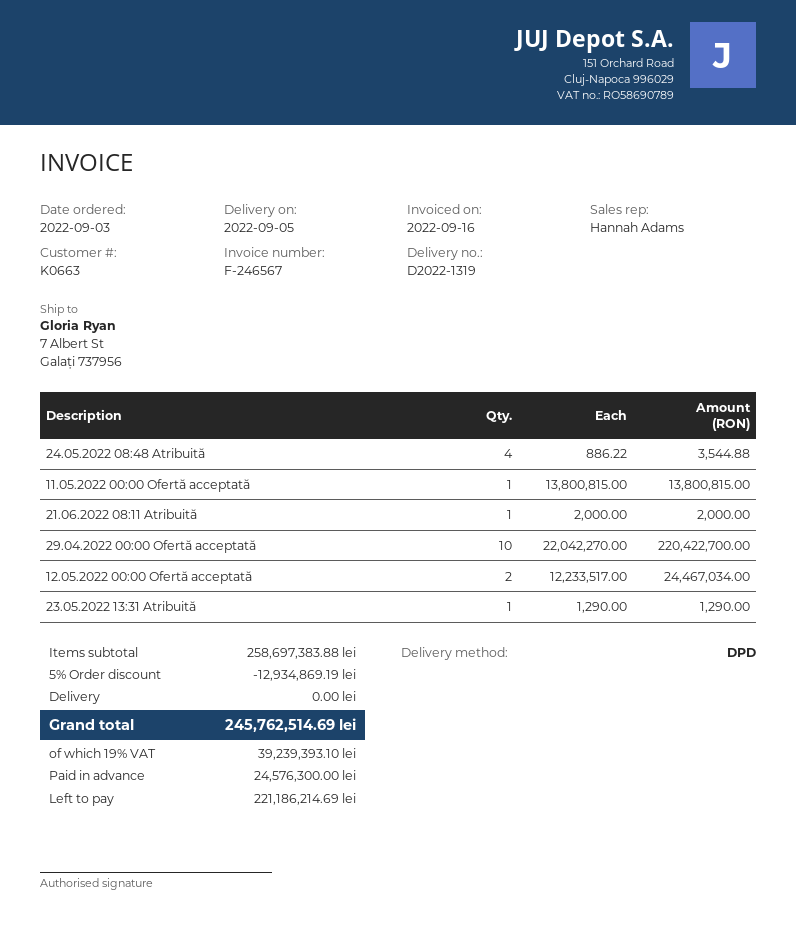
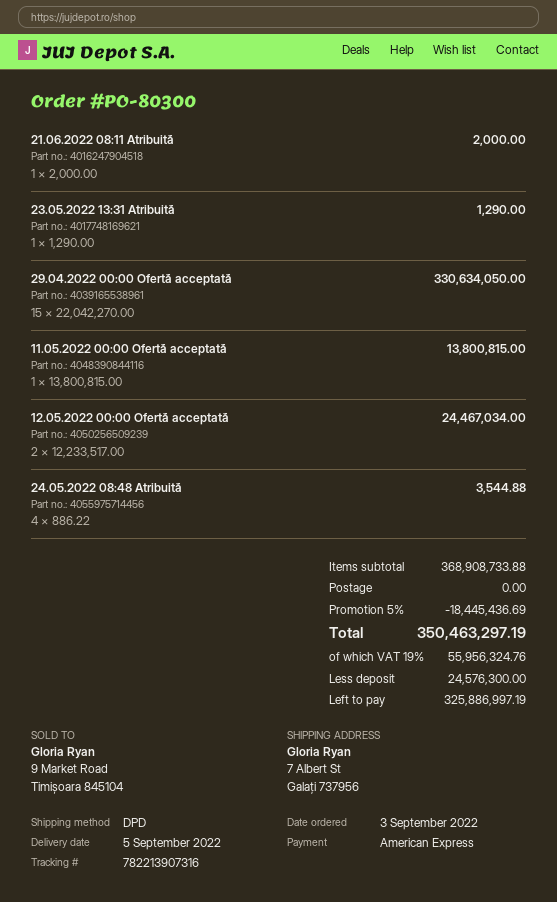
29.04.2022 00:00 Ofertă acceptată: 10 x 22042270.00 = 220422700.00 -> 15 x 22042270.00 = 330634050.00
subtotal: 258697383.88 -> 368908733.88
discount: 5% = 12934869.19 -> 5% = 18445436.69
tax: 19% = 39239393.10 -> 19% = 55956324.76
total: 245762514.69 -> 350463297.19
balance: 221186214.69 -> 325886997.19

